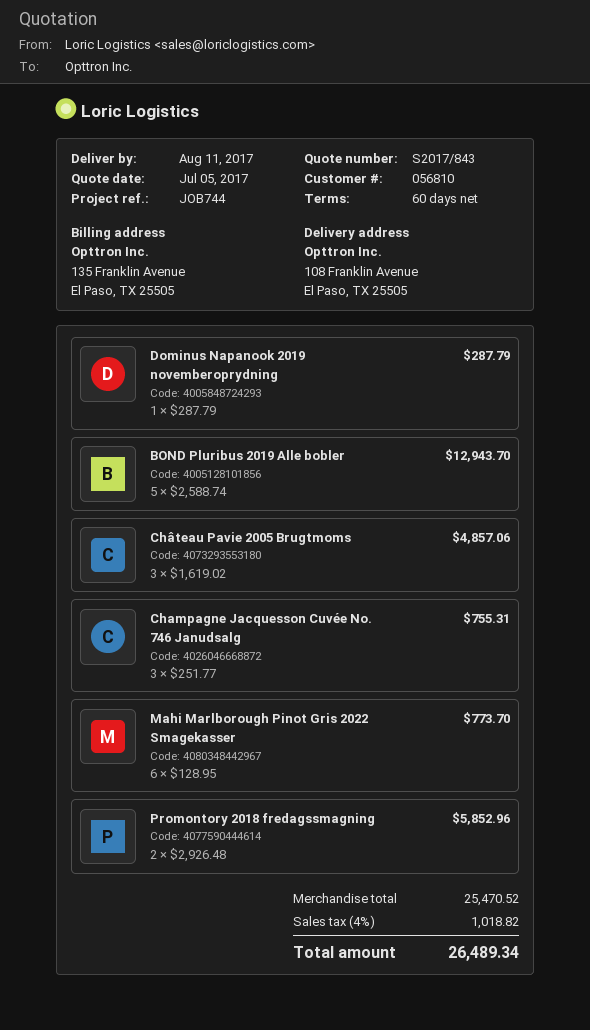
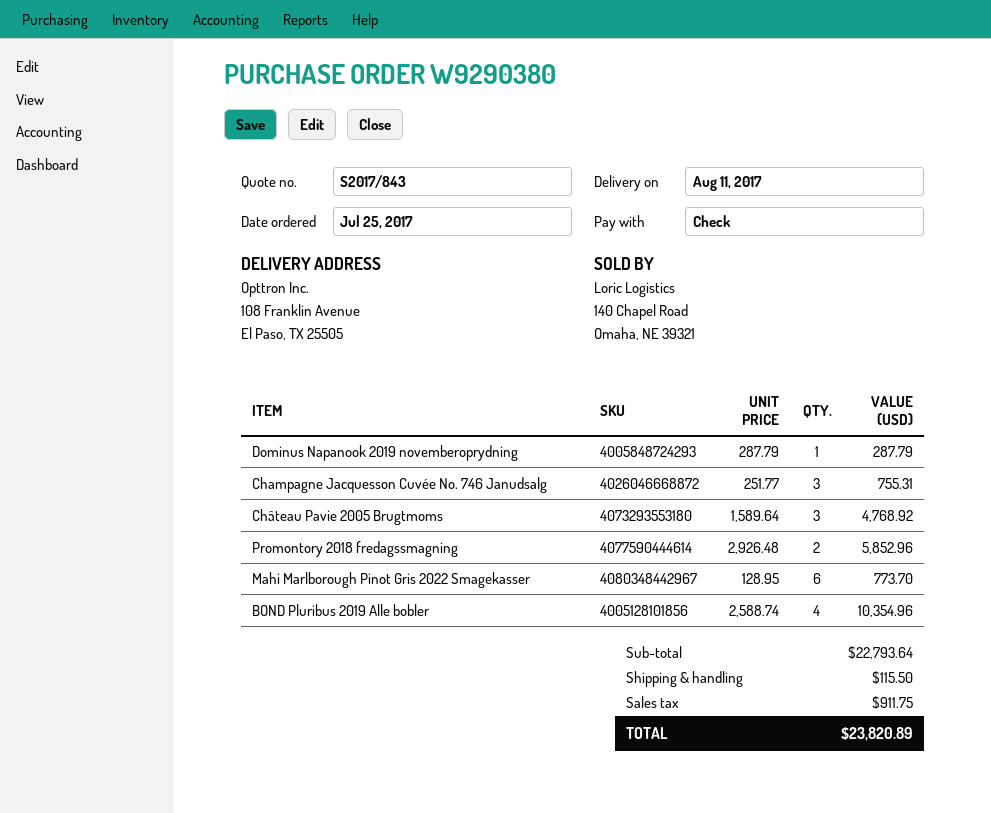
BOND Pluribus 2019 Alle bobler: 5 x 2588.74 = 12943.70 -> 4 x 2588.74 = 10354.96
Château Pavie 2005 Brugtmoms: 3 x 1619.02 = 4857.06 -> 3 x 1589.64 = 4768.92
subtotal: 25470.52 -> 22793.64
shipping: none -> 115.50
tax: 1018.82 -> 911.75
total: 26489.34 -> 23820.89

